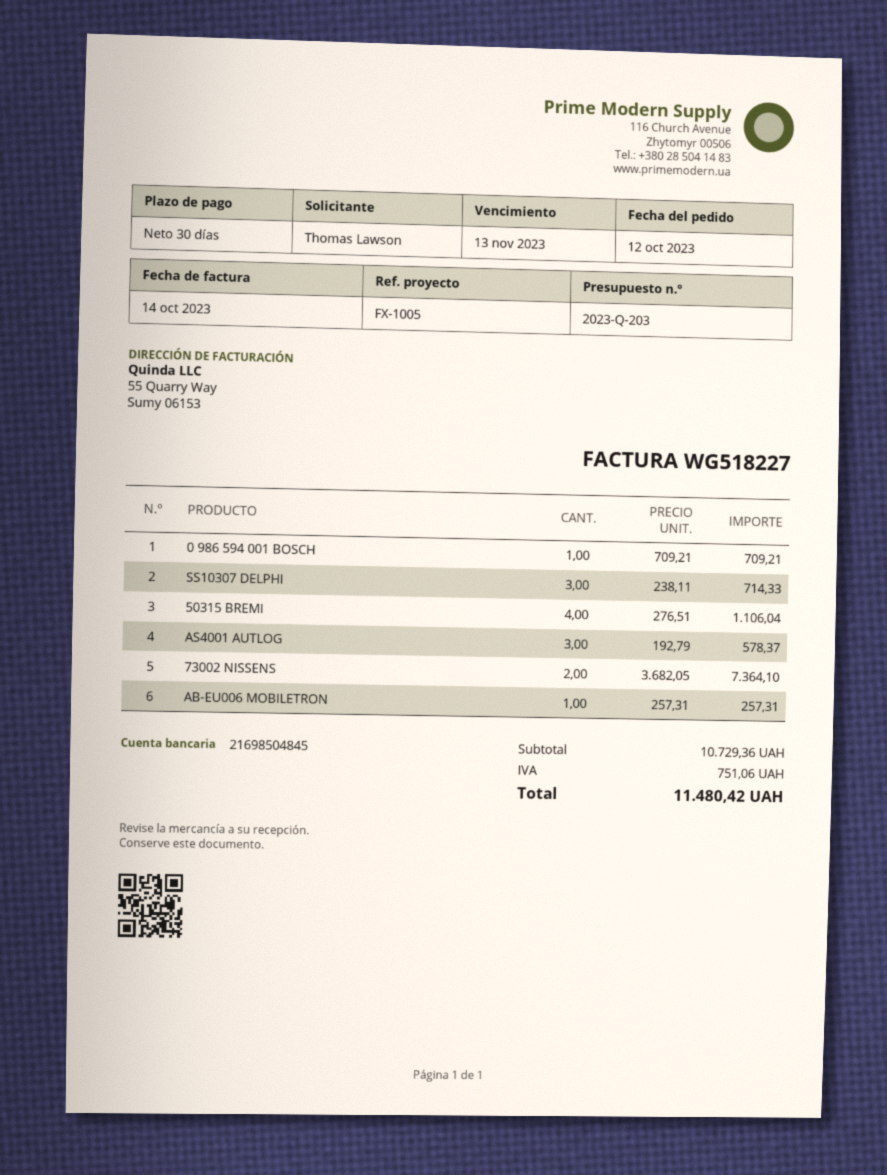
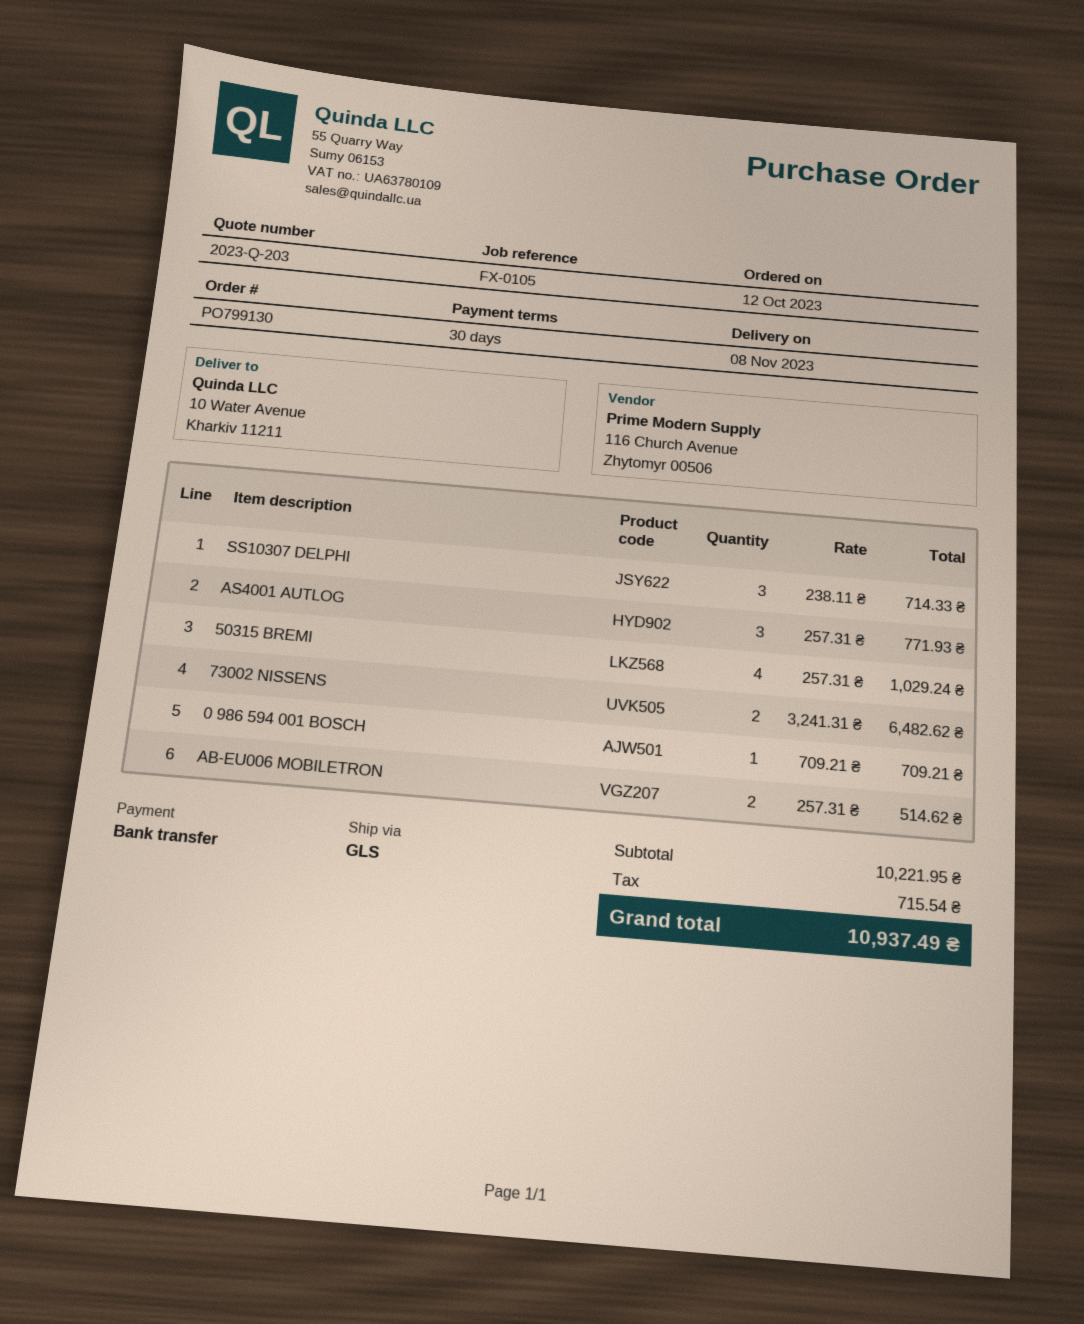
reference: FX-1005 -> FX-0105
50315 BREMI: 4 x 276.51 = 1106.04 -> 4 x 257.31 = 1029.24
AS4001 AUTLOG: 3 x 192.79 = 578.37 -> 3 x 257.31 = 771.93
73002 NISSENS: 2 x 3682.05 = 7364.10 -> 2 x 3241.31 = 6482.62
AB-EU006 MOBILETRON: 1 x 257.31 = 257.31 -> 2 x 257.31 = 514.62
subtotal: 10729.36 -> 10221.95
tax: 751.06 -> 715.54
total: 11480.42 -> 10937.49

